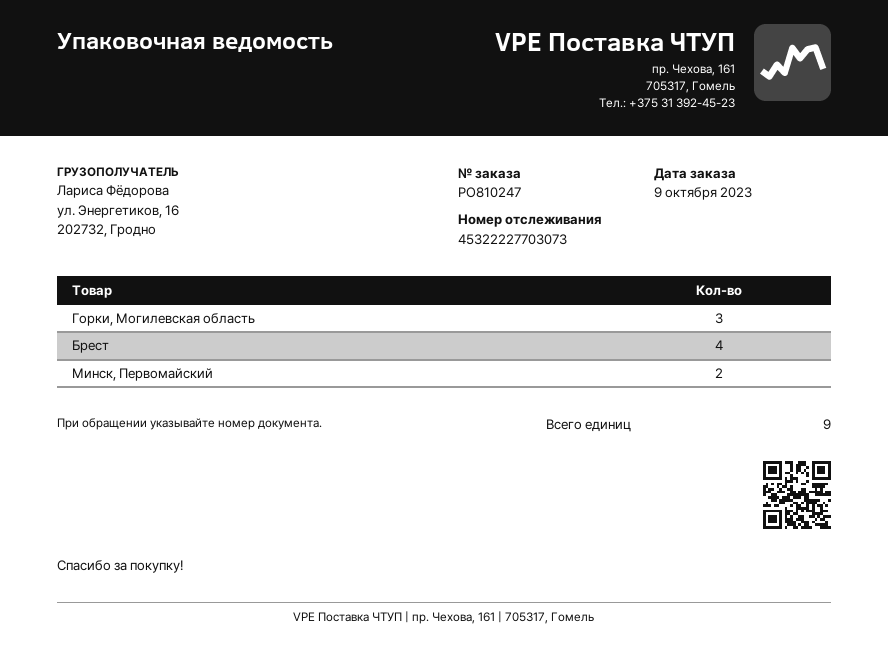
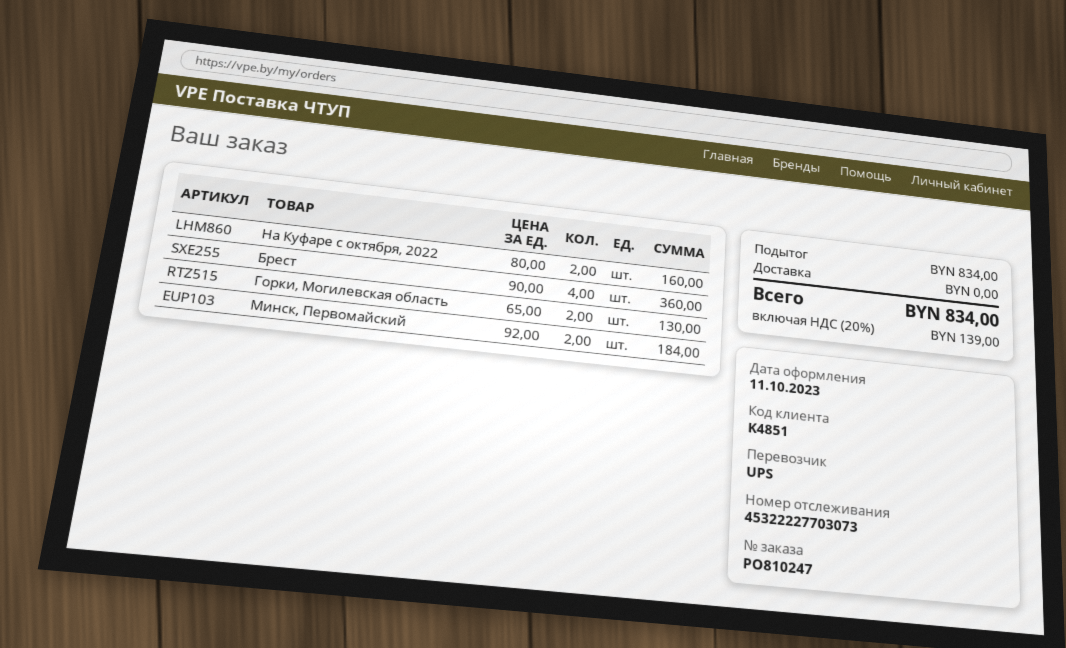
order date: 2023-10-09 -> 2023-10-11
Горки, Могилевская область: 3 -> 2
На Куфаре с октября, 2022: none -> 2

